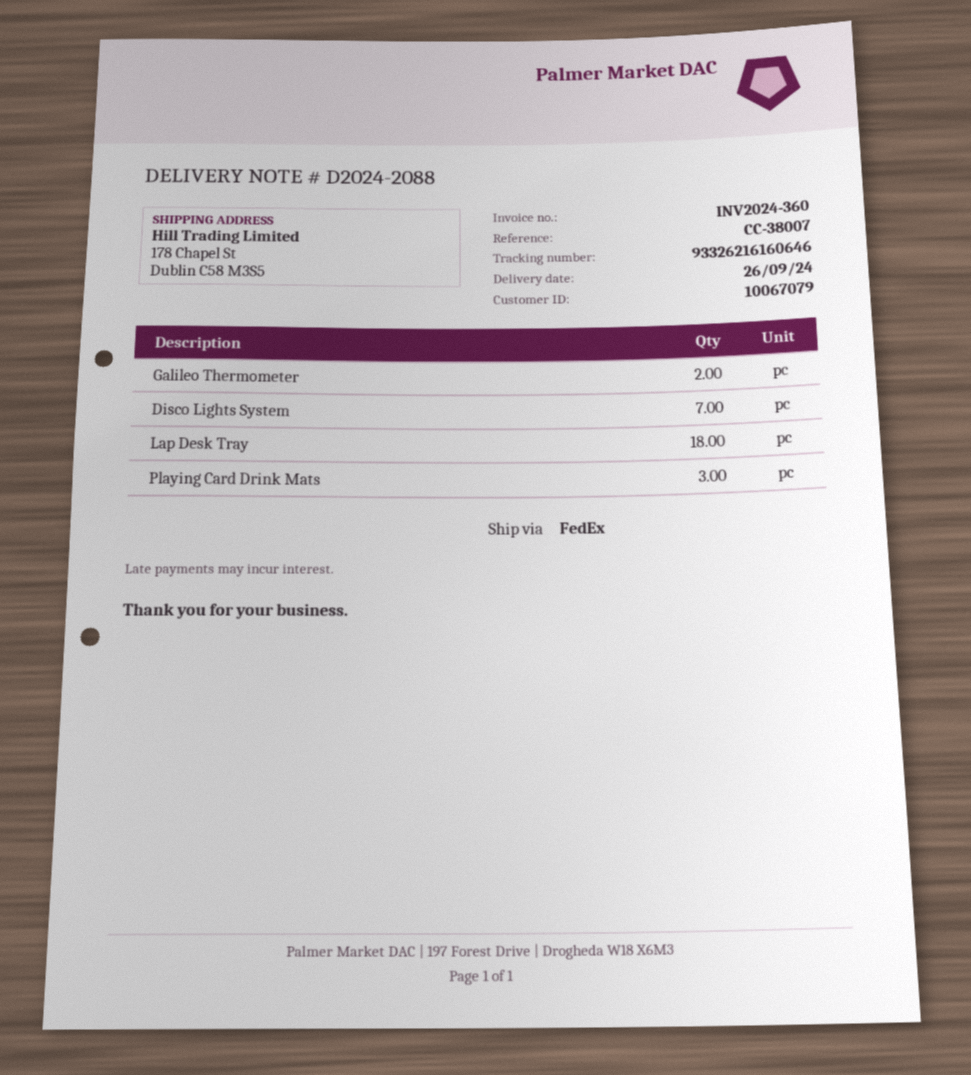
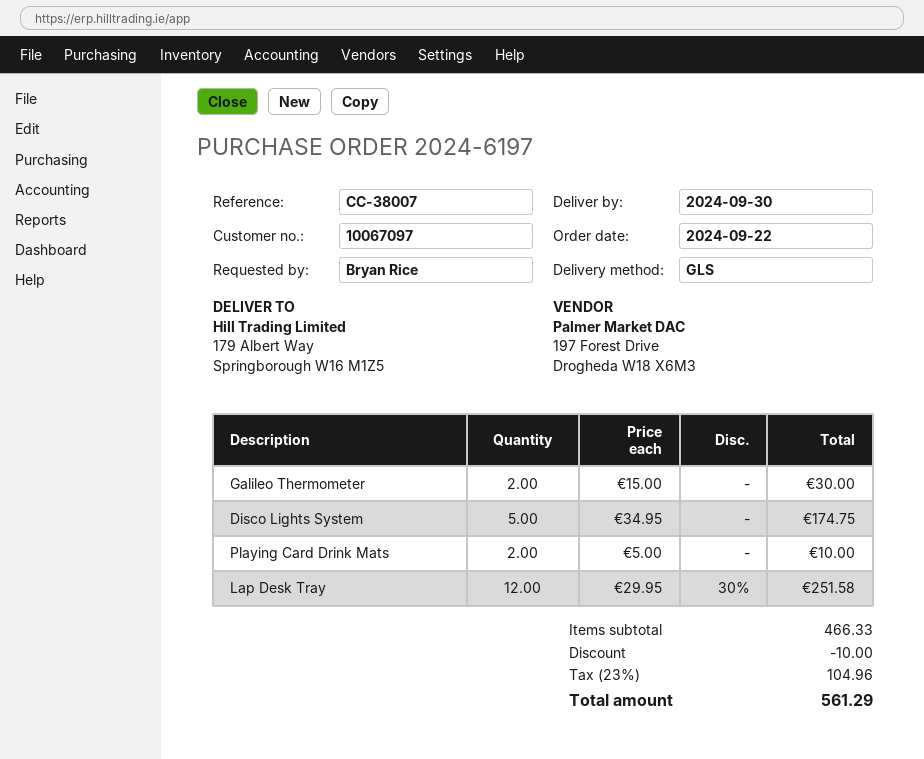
delivery date: 2024-09-26 -> 2024-09-30
customer number: 10067079 -> 10067097
shipping method: FedEx -> GLS
ship to: 178 Chapel St, Dublin C58 M3S5 -> 179 Albert Way, Springborough W16 M1Z5
Disco Lights System: 7 -> 5
Lap Desk Tray: 18 -> 12
Playing Card Drink Mats: 3 -> 2

